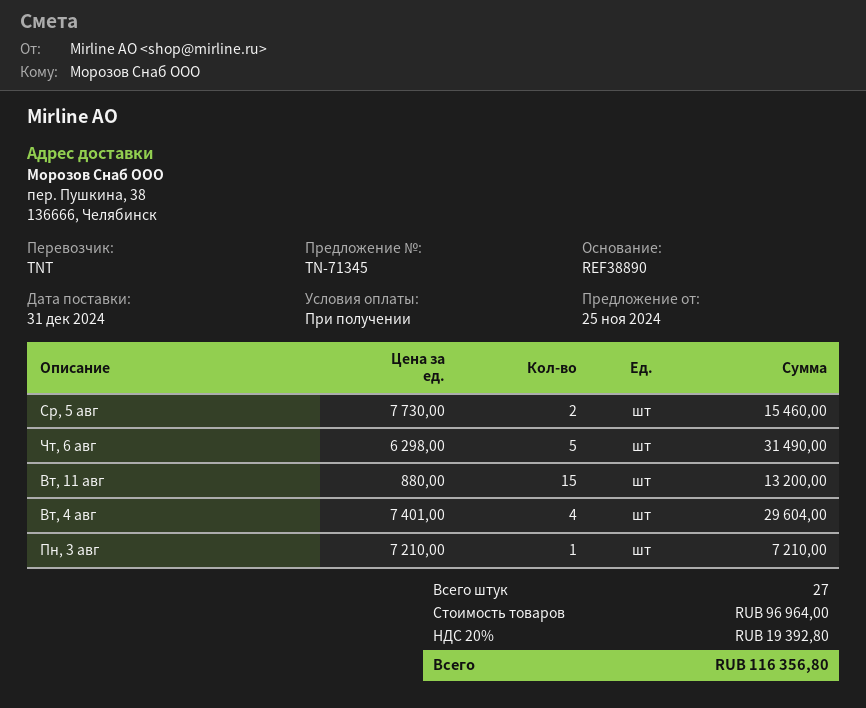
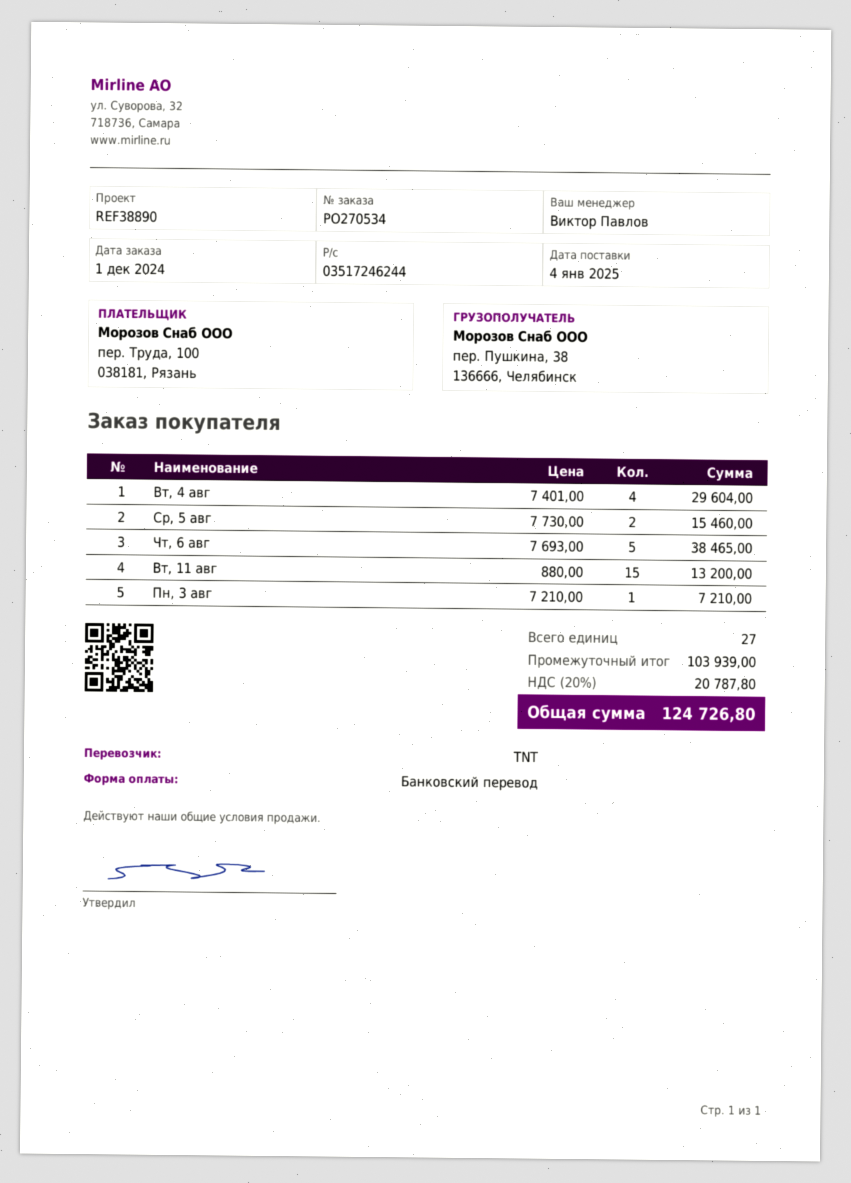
delivery date: 2024-12-31 -> 2025-01-04
Чт, 6 авг: 5 x 6298.00 = 31490.00 -> 5 x 7693.00 = 38465.00
subtotal: 96964.00 -> 103939.00
tax: 20% = 19392.80 -> 20% = 20787.80
total: 116356.80 -> 124726.80

